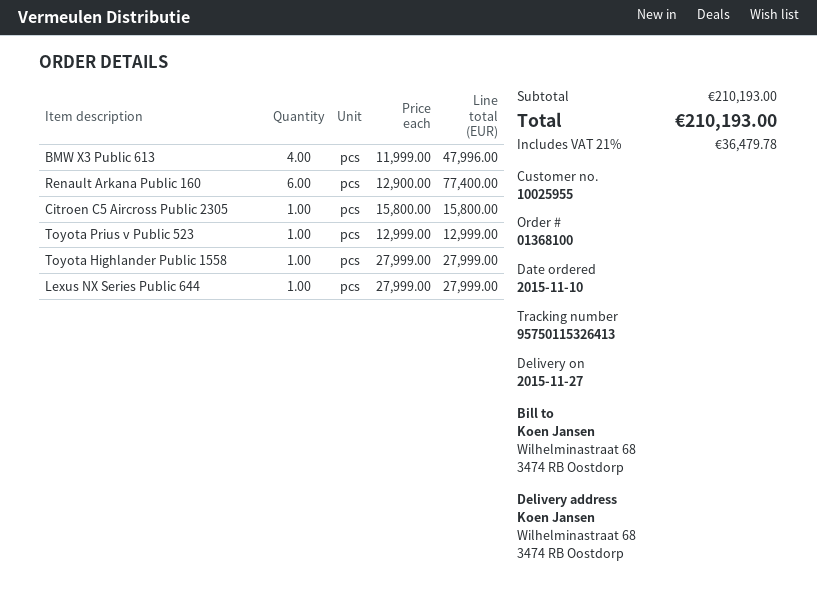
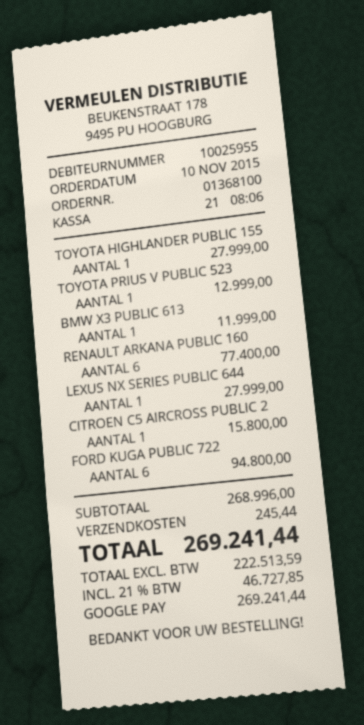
BMW X3 Public 613: 4 for 47996.00 -> 1 for 11999.00
FORD KUGA PUBLIC 722: none -> 6 for 94800.00
subtotal: 210193.00 -> 268996.00
shipping: none -> 245.44
tax: 21% = 36479.78 -> 21% = 46727.85
total: 210193.00 -> 269241.44

